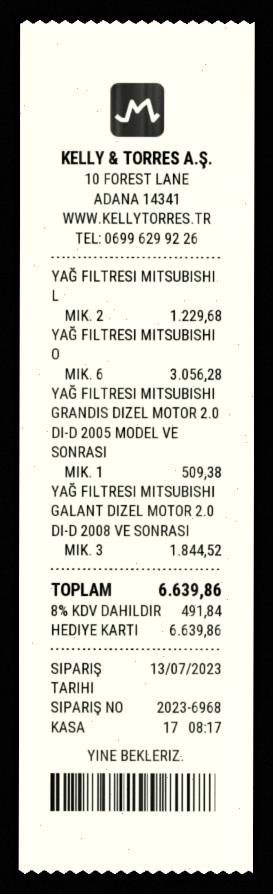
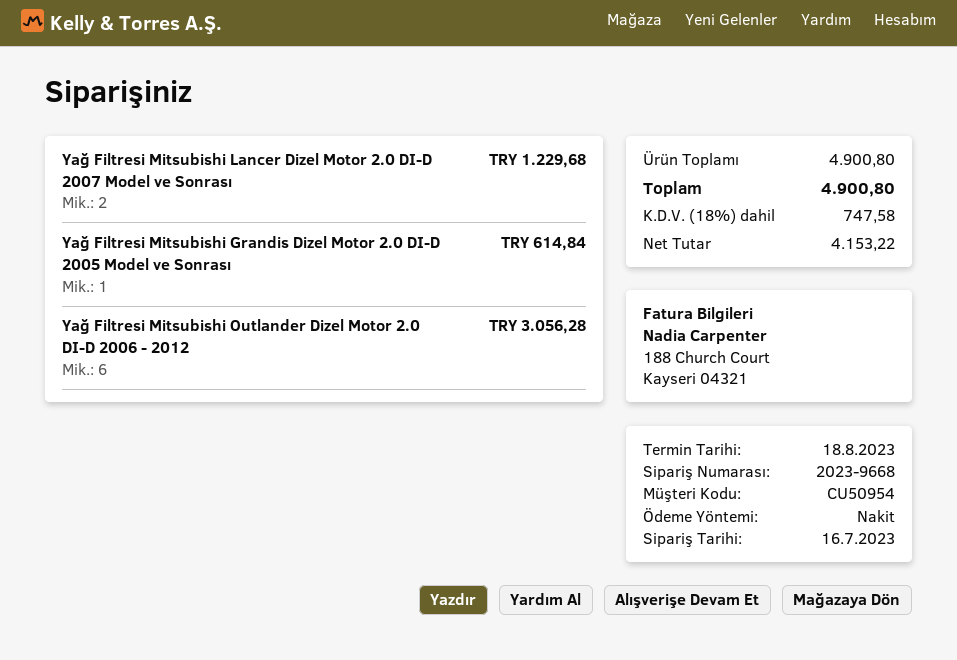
order number: 2023-6968 -> 2023-9668
order date: 2023-07-13 -> 2023-07-16
payment method: gift card -> cash
YAĞ FILTRESI MITSUBISHI GRANDIS DIZEL MOTOR 2.0 DI-D 2005 MODEL VE SONRASI: 1 for 509.38 -> 1 for 614.84
YAĞ FILTRESI MITSUBISHI GALANT DIZEL MOTOR 2.0 DI-D 2008 VE SONRASI: 3 for 1844.52 -> none
tax: 8% = 491.84 -> 18% = 747.58
total: 6639.86 -> 4900.80

